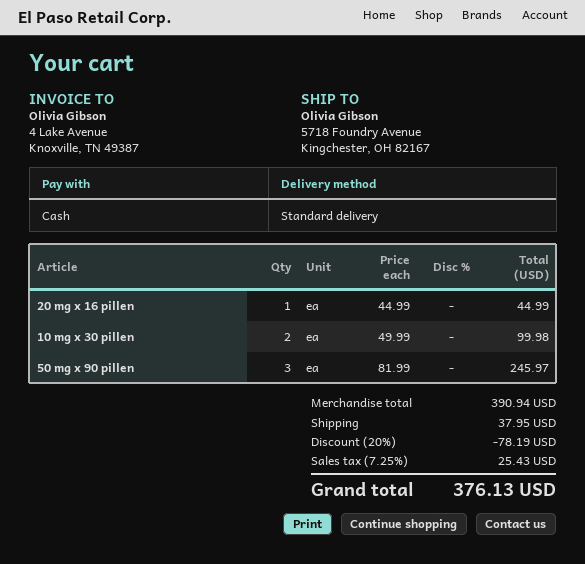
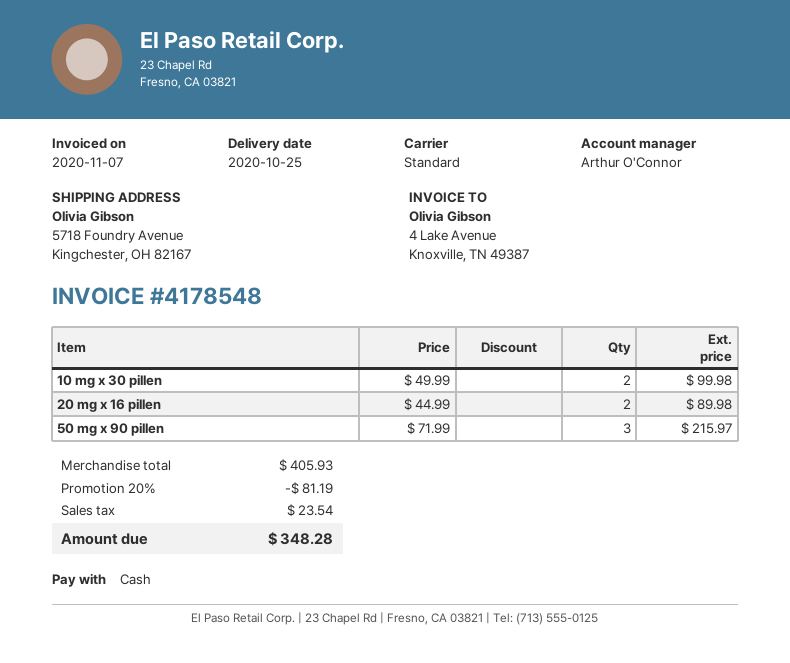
20 mg x 16 pillen: 1 x 44.99 = 44.99 -> 2 x 44.99 = 89.98
50 mg x 90 pillen: 3 x 81.99 = 245.97 -> 3 x 71.99 = 215.97
subtotal: 390.94 -> 405.93
discount: 20% = 78.19 -> 20% = 81.19
shipping: 37.95 -> none
tax: 25.43 -> 23.54
total: 376.13 -> 348.28

